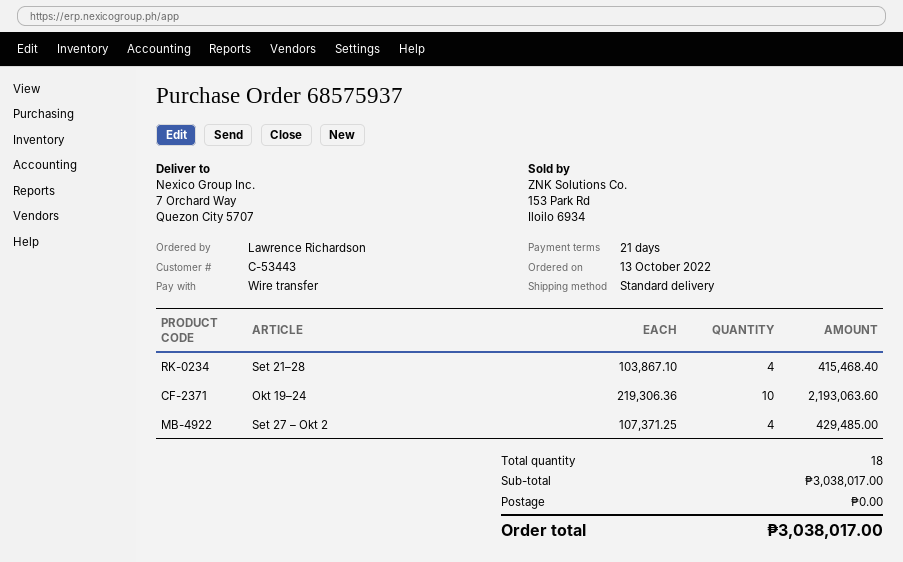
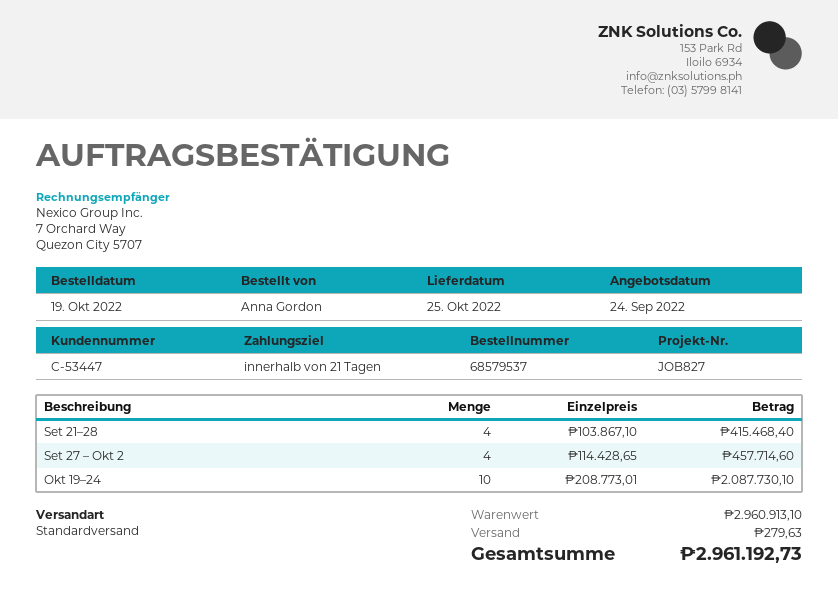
order number: 68575937 -> 68579537
order date: 2022-10-13 -> 2022-10-19
customer number: C-53443 -> C-53447
ordered by: Lawrence Richardson -> Anna Gordon
Okt 19–24: 10 x 219306.36 = 2193063.60 -> 10 x 208773.01 = 2087730.10
Set 27 – Okt 2: 4 x 107371.25 = 429485.00 -> 4 x 114428.65 = 457714.60
subtotal: 3038017.00 -> 2960913.10
shipping: 0.00 -> 279.63
total: 3038017.00 -> 2961192.73

